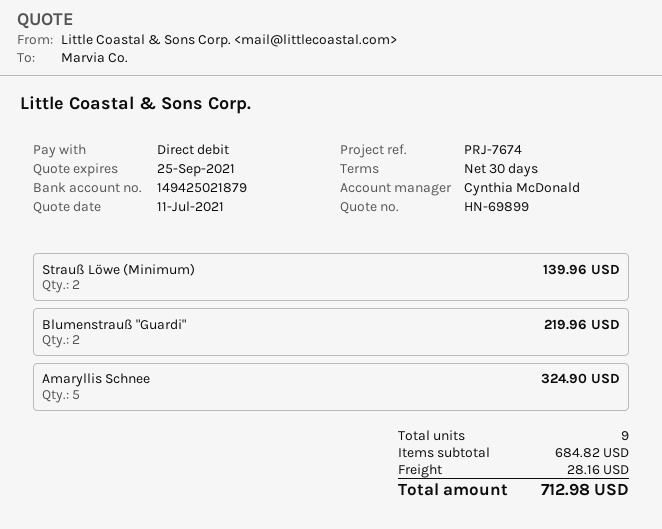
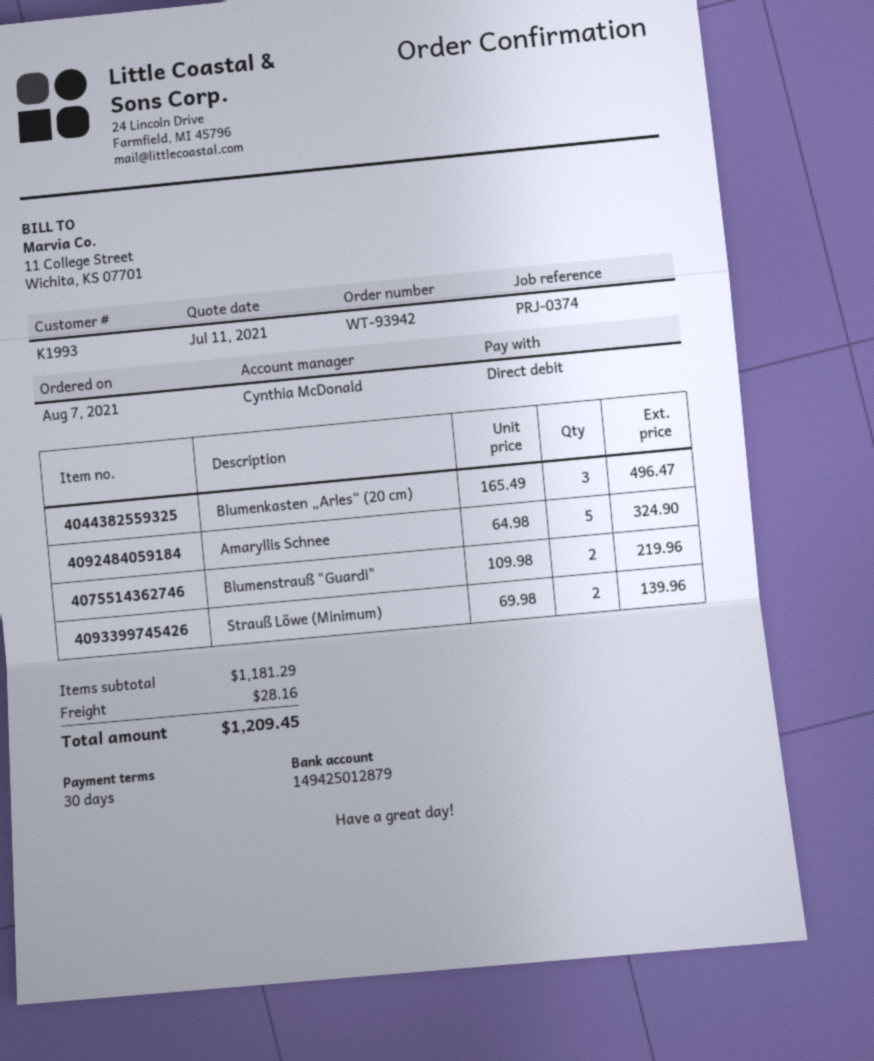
reference: PRJ-7674 -> PRJ-0374
bank account: 149425021879 -> 149425012879
Blumenkasten „Arles“ (20 cm): none -> 3 for 496.47
subtotal: 684.82 -> 1181.29
total: 712.98 -> 1209.45

